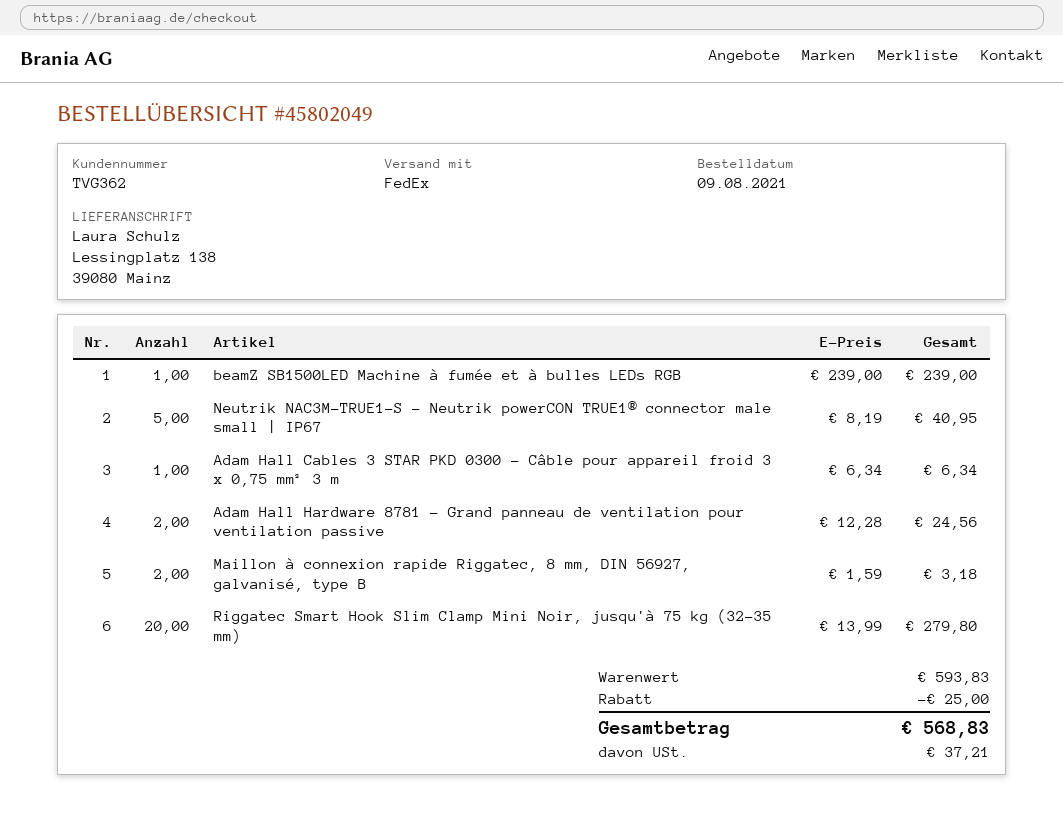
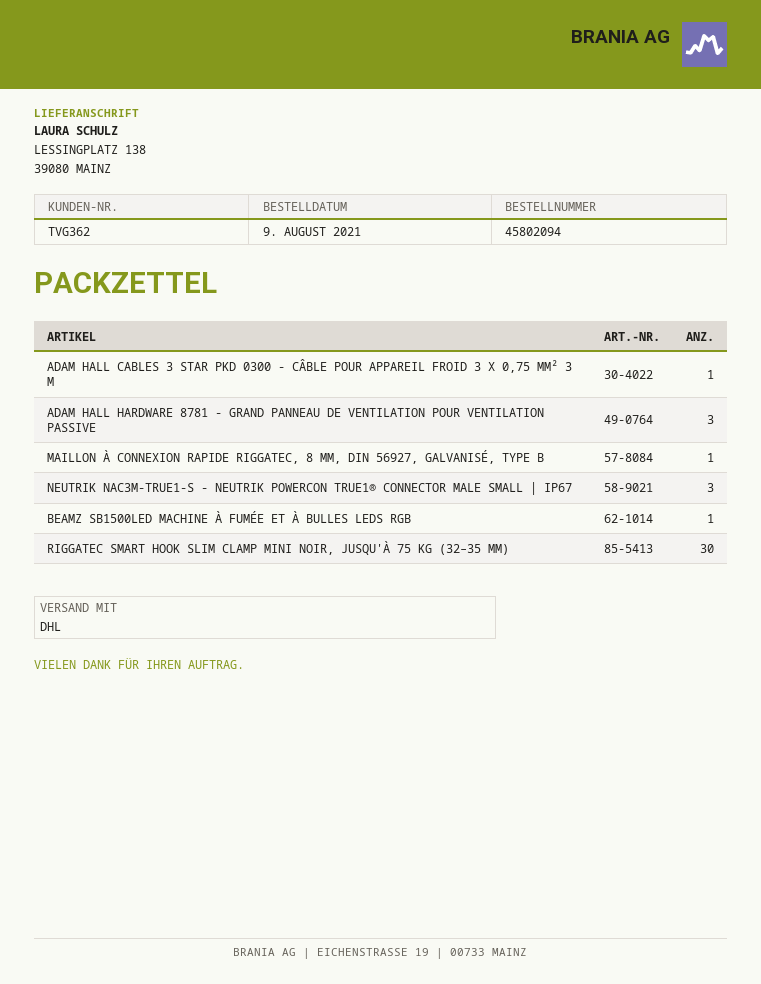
order number: 45802049 -> 45802094
shipping method: FedEx -> DHL
Neutrik NAC3M-TRUE1-S - Neutrik powerCON TRUE1® connector male small | IP67: 5 -> 3
Adam Hall Hardware 8781 - Grand panneau de ventilation pour ventilation passive: 2 -> 3
Maillon à connexion rapide Riggatec, 8 mm, DIN 56927, galvanisé, type B: 2 -> 1
Riggatec Smart Hook Slim Clamp Mini Noir, jusqu'à 75 kg (32–35 mm): 20 -> 30

